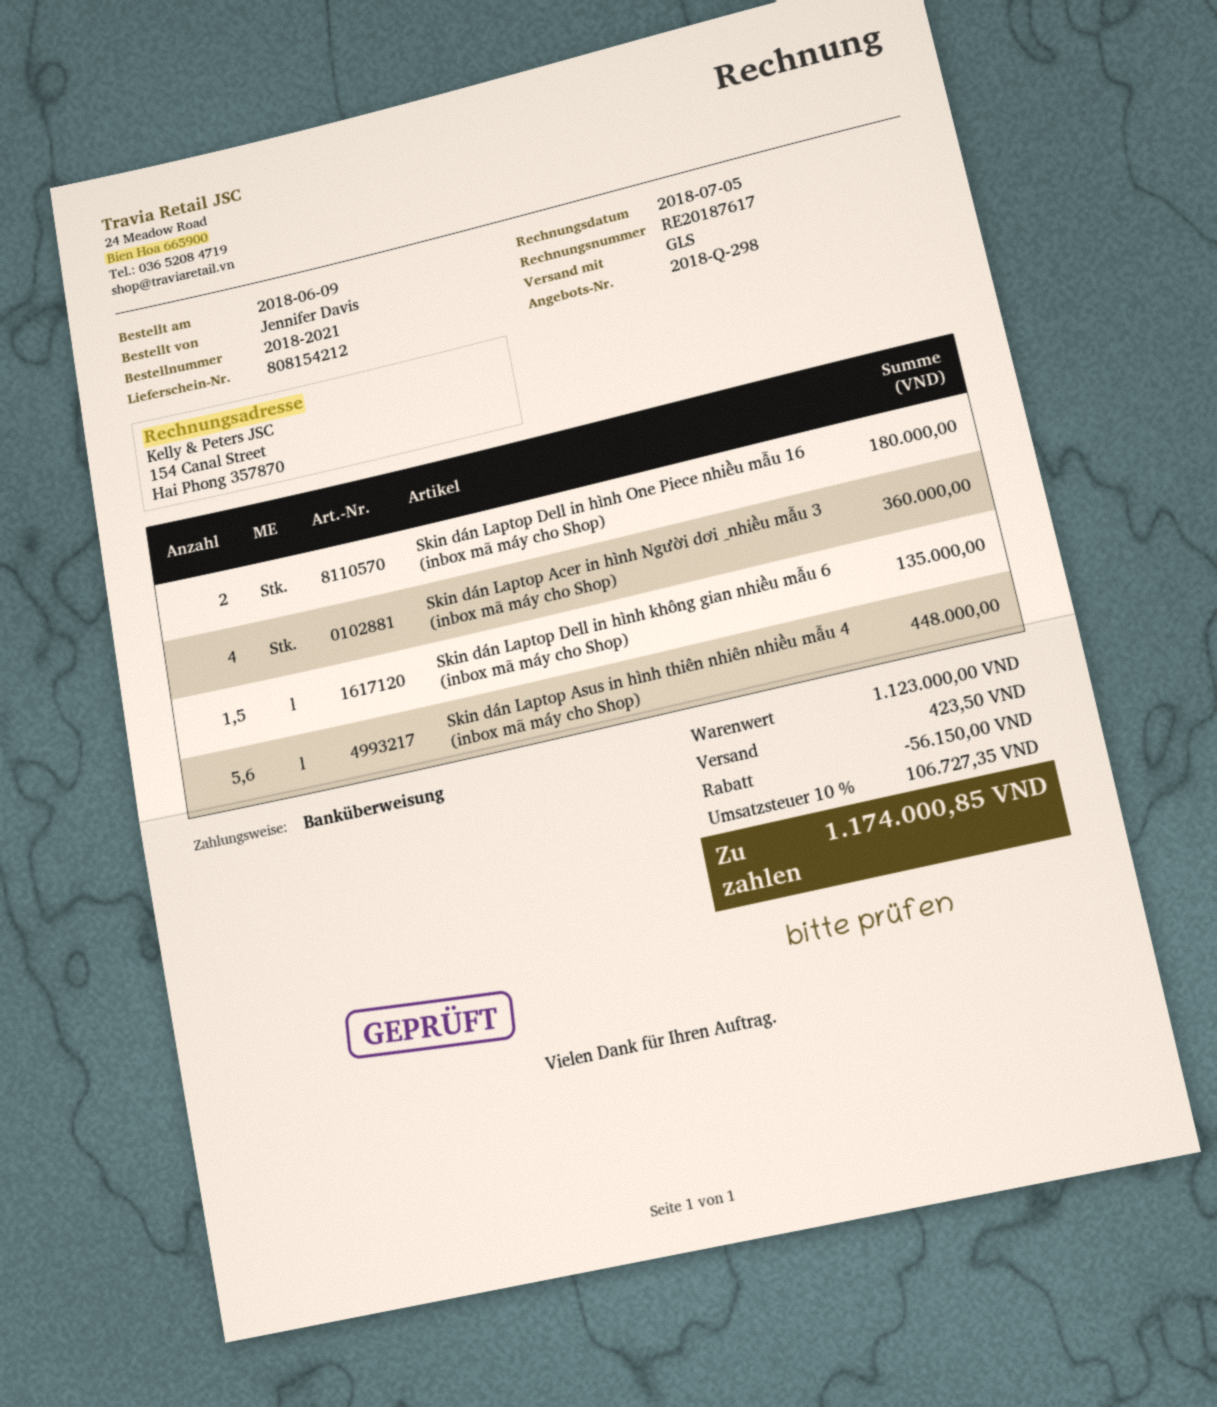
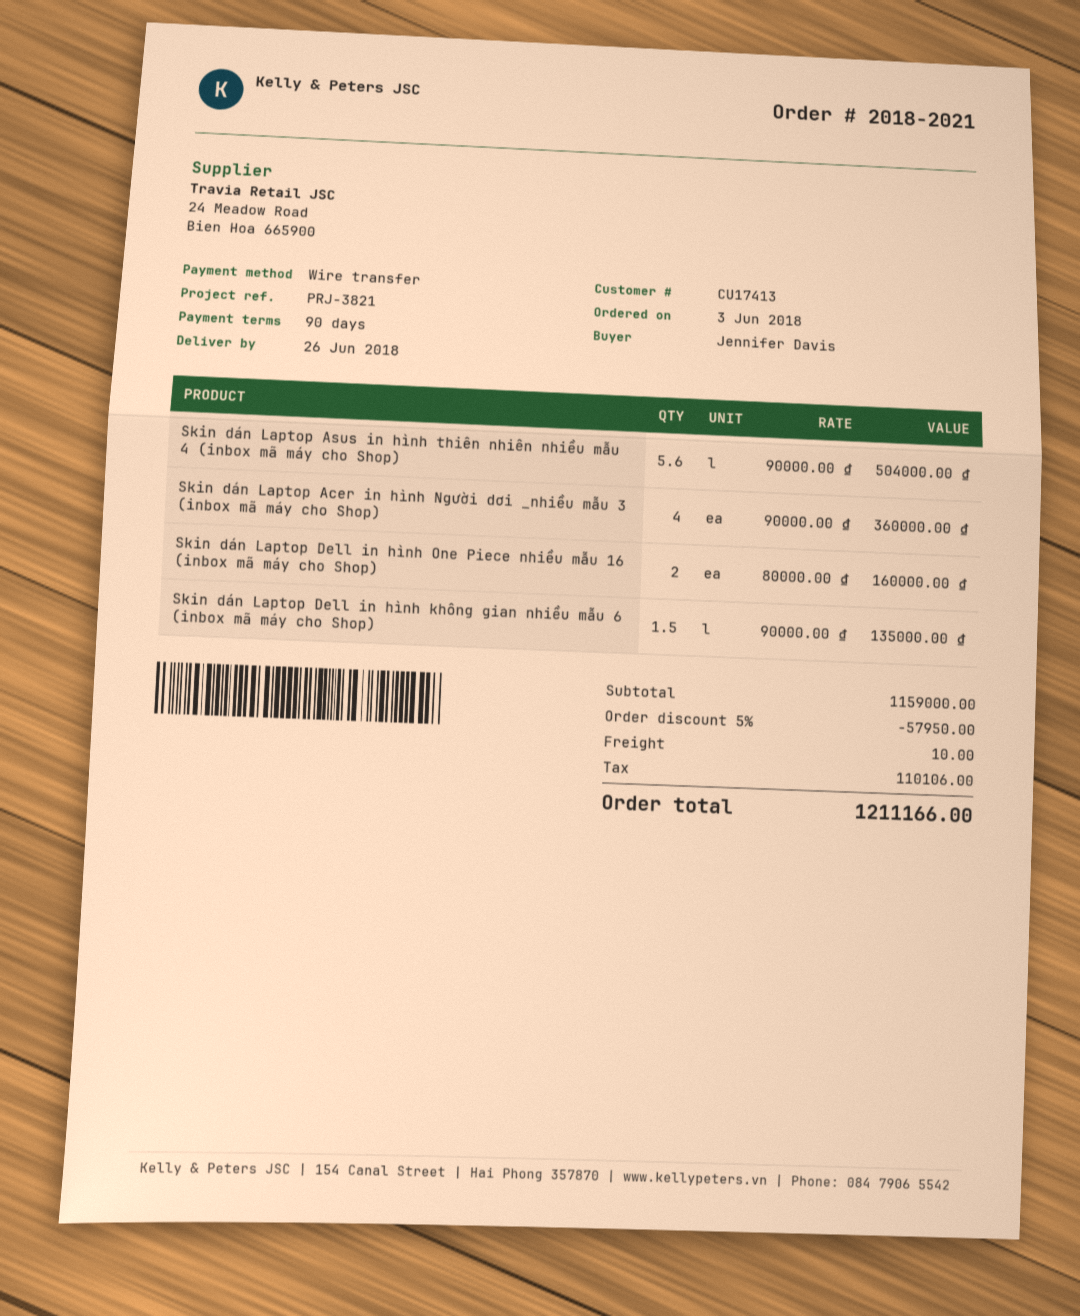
order date: 2018-06-09 -> 2018-06-03
Skin dán Laptop Dell in hình One Piece nhiều mẫu 16 (inbox mã máy cho Shop): 2 for 180000.00 -> 2 for 160000.00
Skin dán Laptop Asus in hình thiên nhiên nhiều mẫu 4 (inbox mã máy cho Shop): 5.6 for 448000.00 -> 5.6 for 504000.00
subtotal: 1123000.00 -> 1159000.00
discount: 56150.00 -> 57950.00
shipping: 423.50 -> 10.00
tax: 106727.35 -> 110106.00
total: 1174000.85 -> 1211166.00

